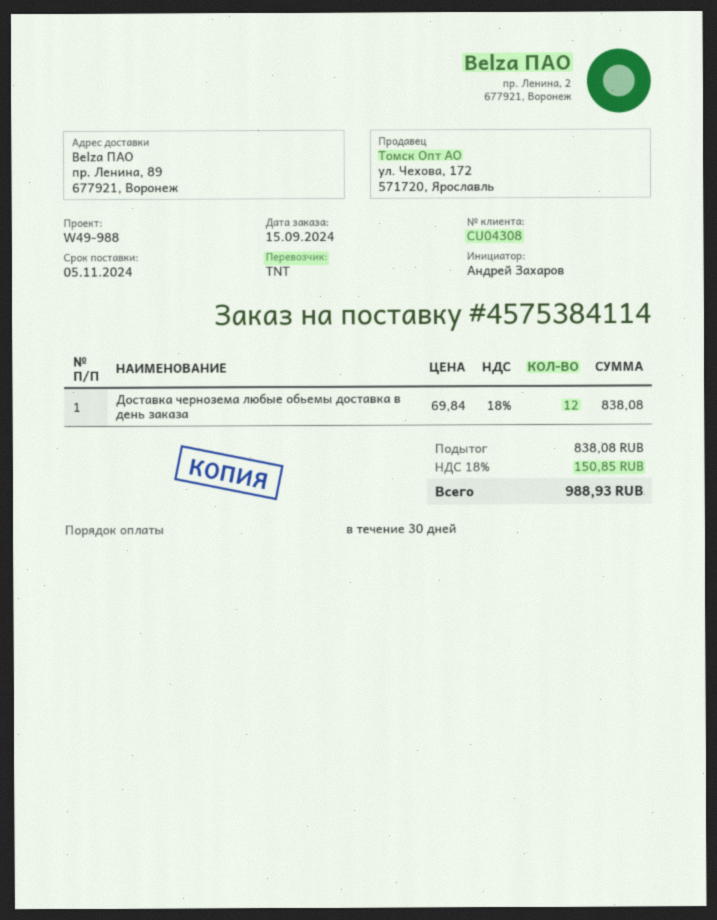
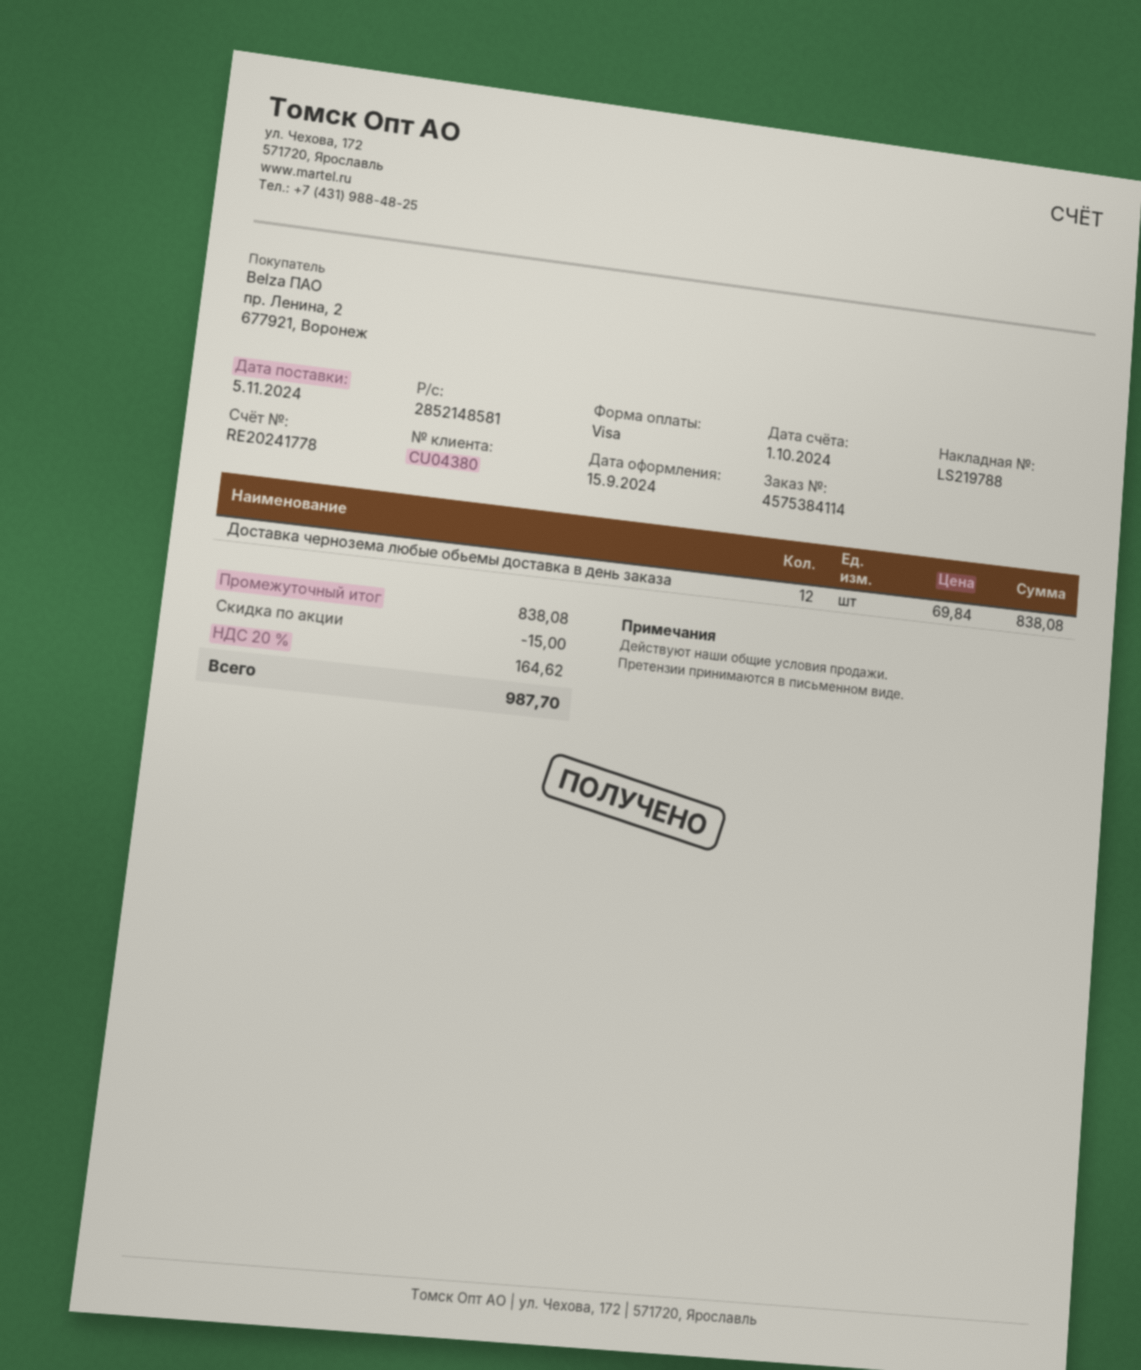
customer number: CU04308 -> CU04380
discount: none -> 15.00
tax: 18% = 150.85 -> 20% = 164.62
total: 988.93 -> 987.70

